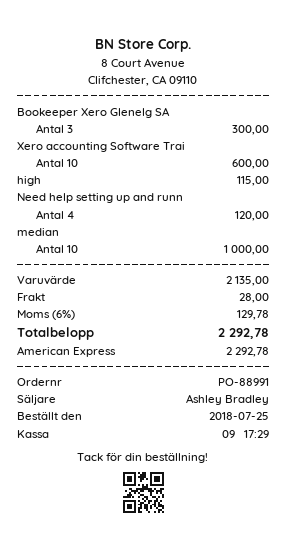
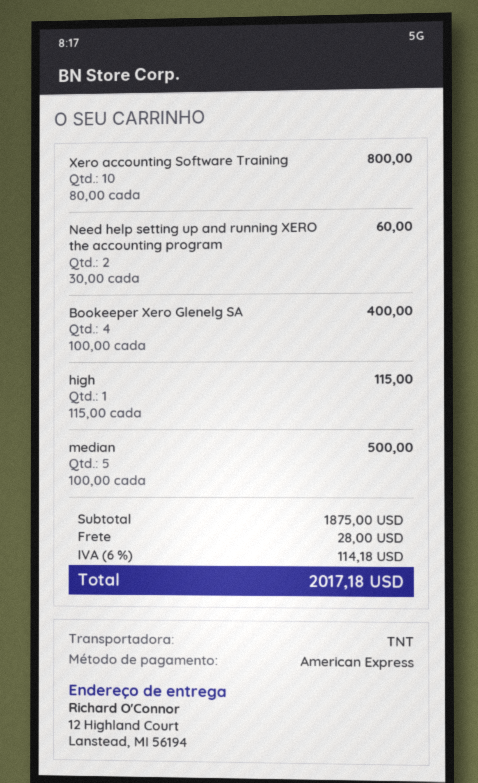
Bookeeper Xero Glenelg SA: 3 for 300.00 -> 4 for 400.00
Xero accounting Software Trai: 10 for 600.00 -> 10 for 800.00
Need help setting up and runn: 4 for 120.00 -> 2 for 60.00
median: 10 for 1000.00 -> 5 for 500.00
subtotal: 2135.00 -> 1875.00
tax: 6% = 129.78 -> 6% = 114.18
total: 2292.78 -> 2017.18

